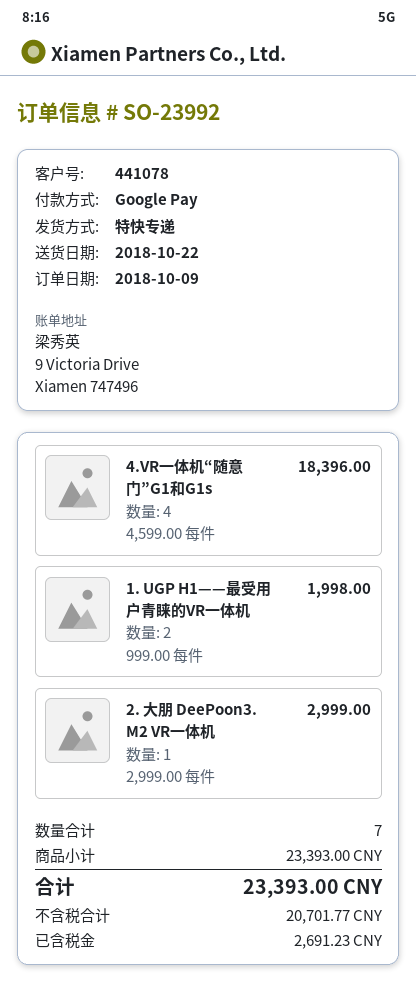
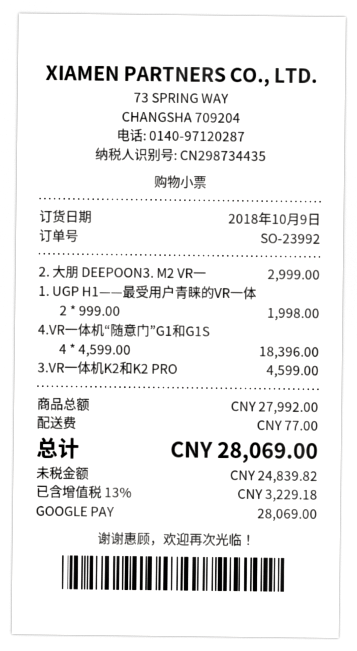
3.VR一体机K2和K2 PRO: none -> 1 x 4599.00 = 4599.00
subtotal: 23393.00 -> 27992.00
shipping: none -> 77.00
net: 20701.77 -> 24839.82
tax: 2691.23 -> 3229.18
total: 23393.00 -> 28069.00

